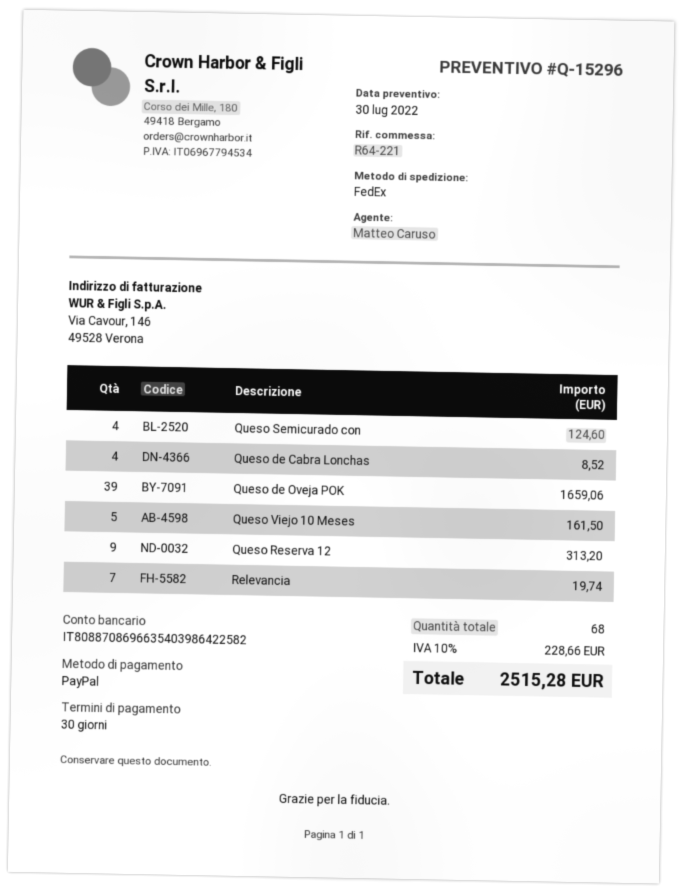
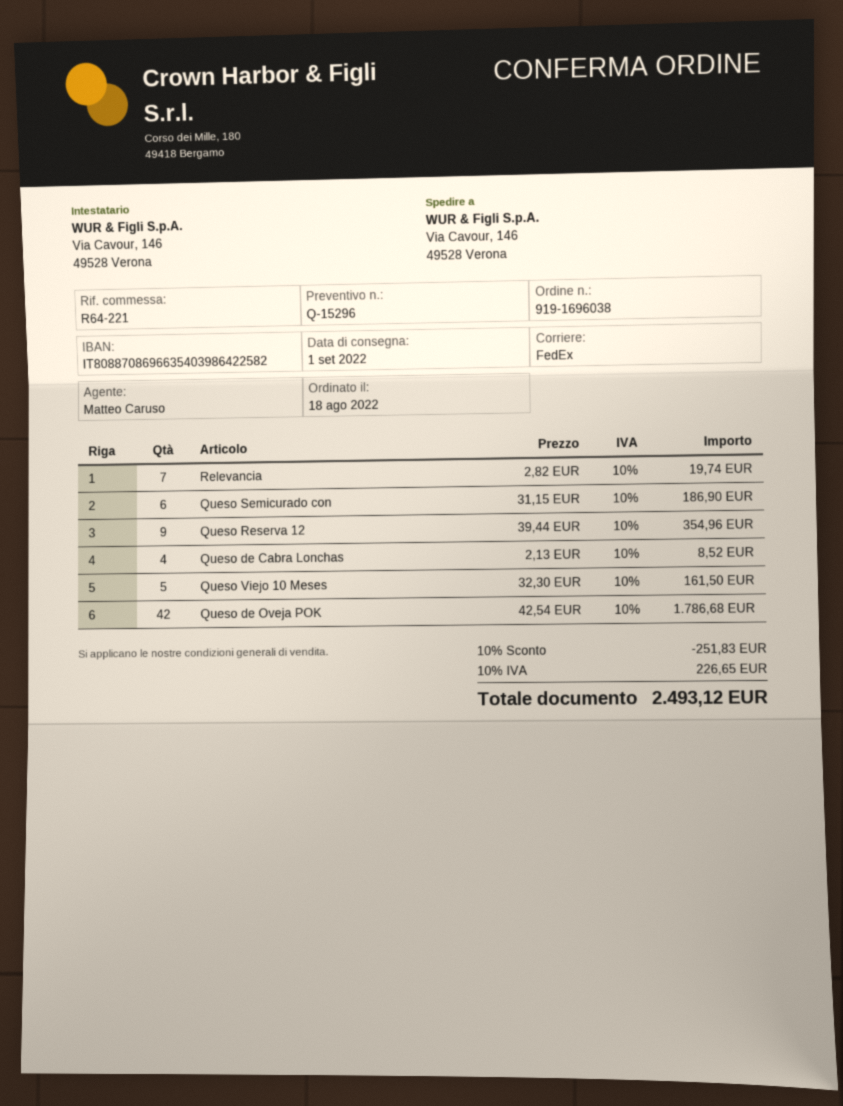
Queso Semicurado con: 4 for 124.60 -> 6 for 186.90
Queso de Oveja POK: 39 for 1659.06 -> 42 for 1786.68
Queso Reserva 12: 9 for 313.20 -> 9 for 354.96
discount: none -> 10% = 251.83
tax: 10% = 228.66 -> 10% = 226.65
total: 2515.28 -> 2493.12

